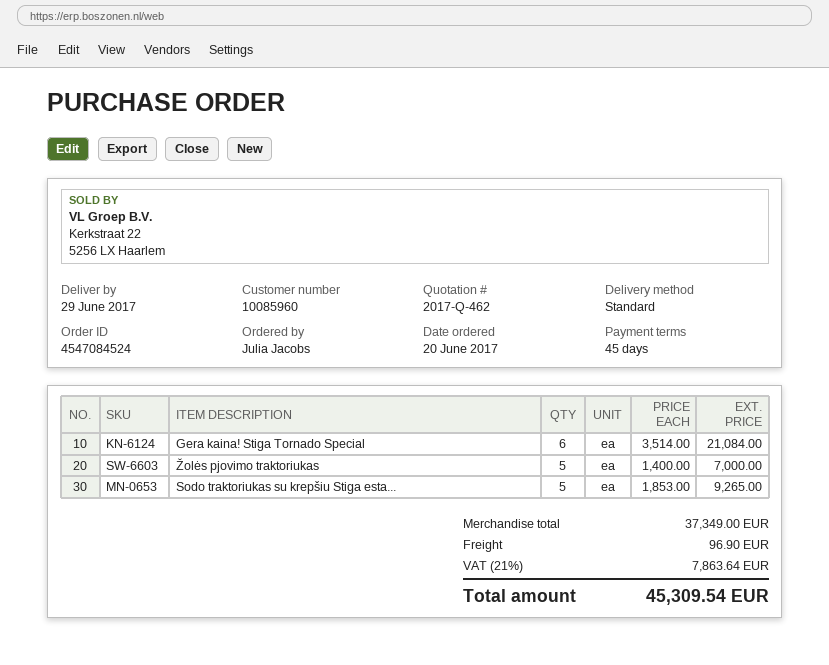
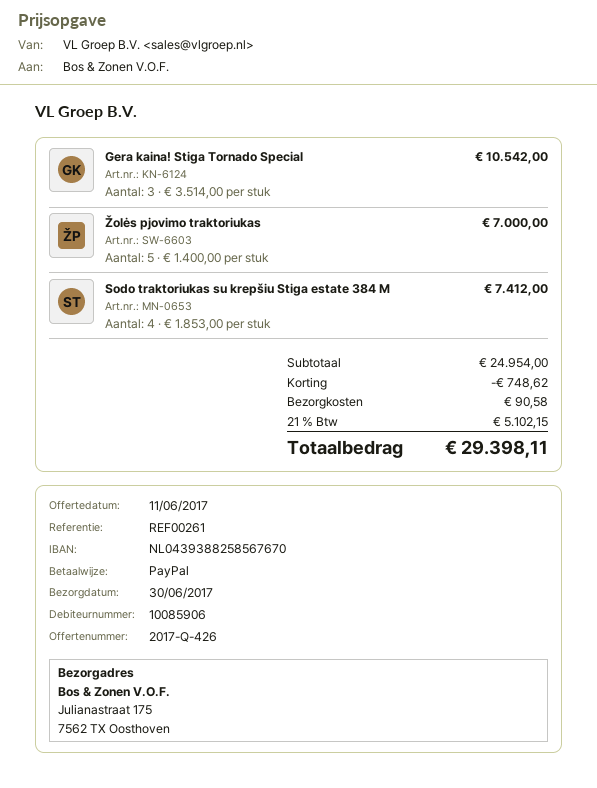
quote number: 2017-Q-462 -> 2017-Q-426
delivery date: 2017-06-29 -> 2017-06-30
customer number: 10085960 -> 10085906
Gera kaina! Stiga Tornado Special: 6 x 3514.00 = 21084.00 -> 3 x 3514.00 = 10542.00
Sodo traktoriukas su krepšiu Stiga esta...: 5 x 1853.00 = 9265.00 -> 4 x 1853.00 = 7412.00
subtotal: 37349.00 -> 24954.00
discount: none -> 748.62
shipping: 96.90 -> 90.58
tax: 21% = 7863.64 -> 21% = 5102.15
total: 45309.54 -> 29398.11

